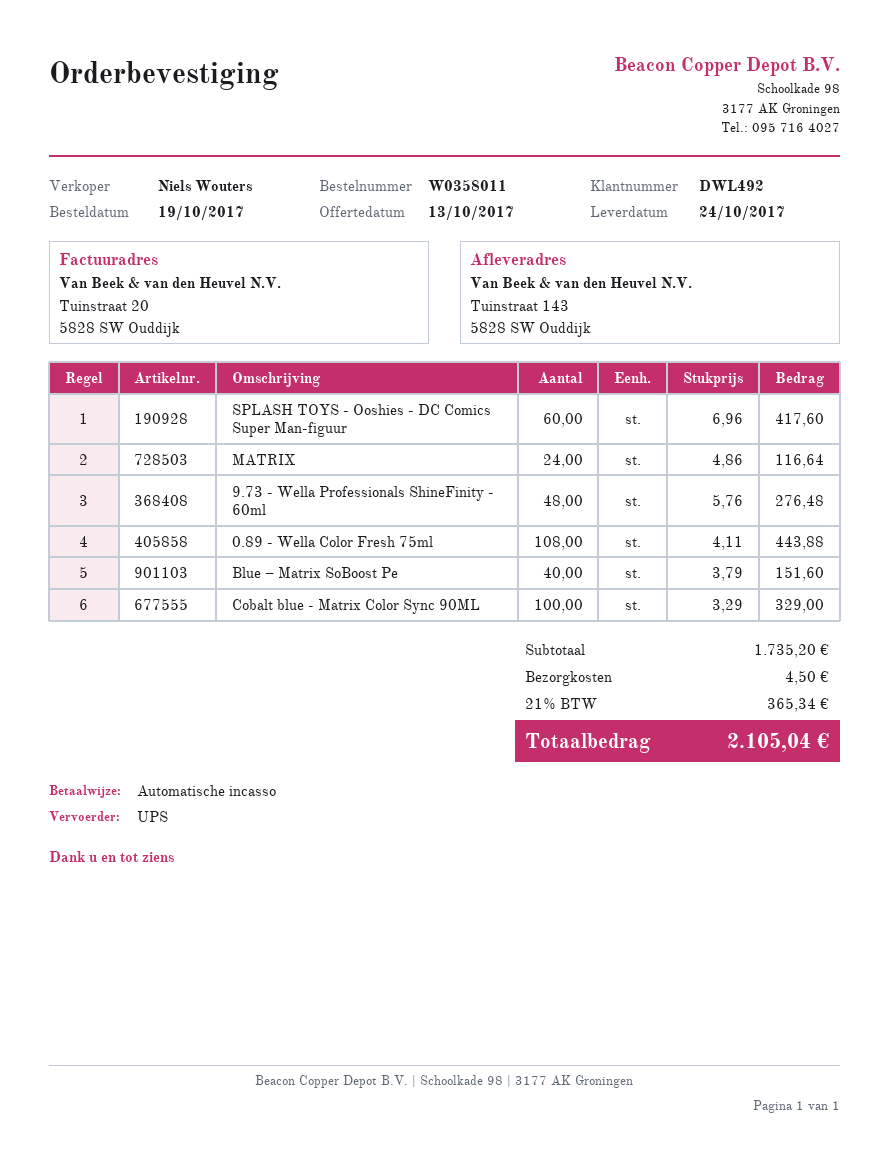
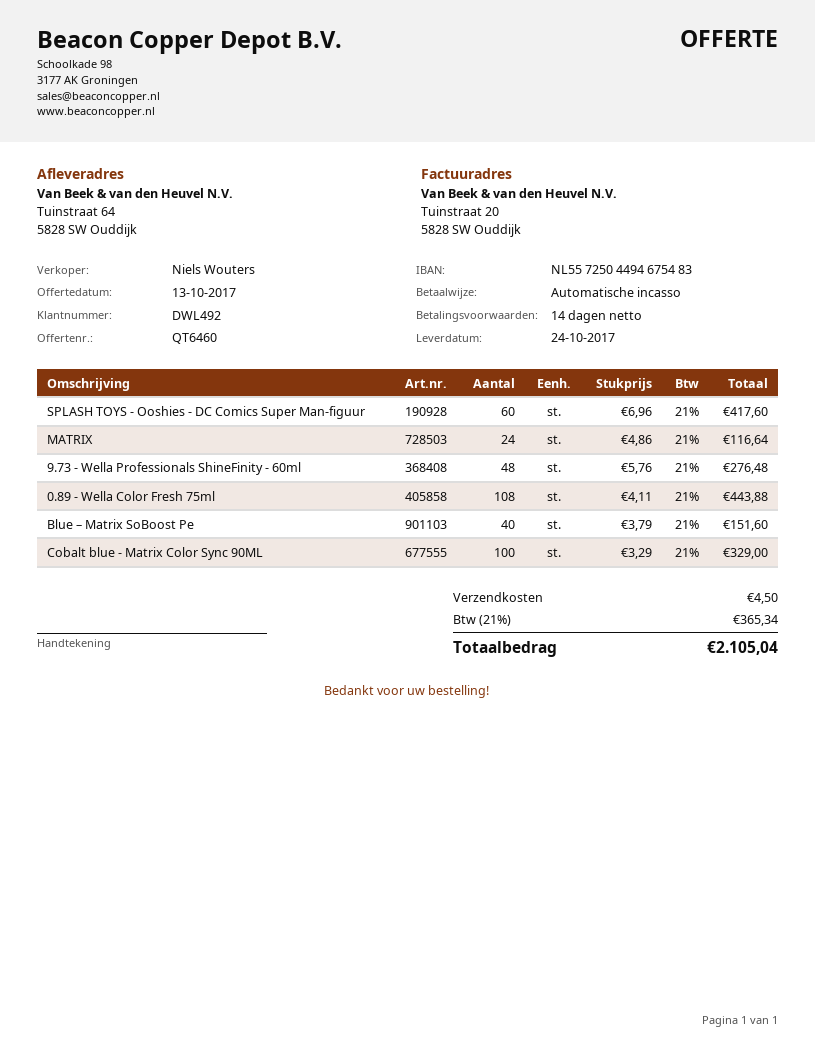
ship to: Tuinstraat 143, 5828 SW Ouddijk -> Tuinstraat 64, 5828 SW Ouddijk

